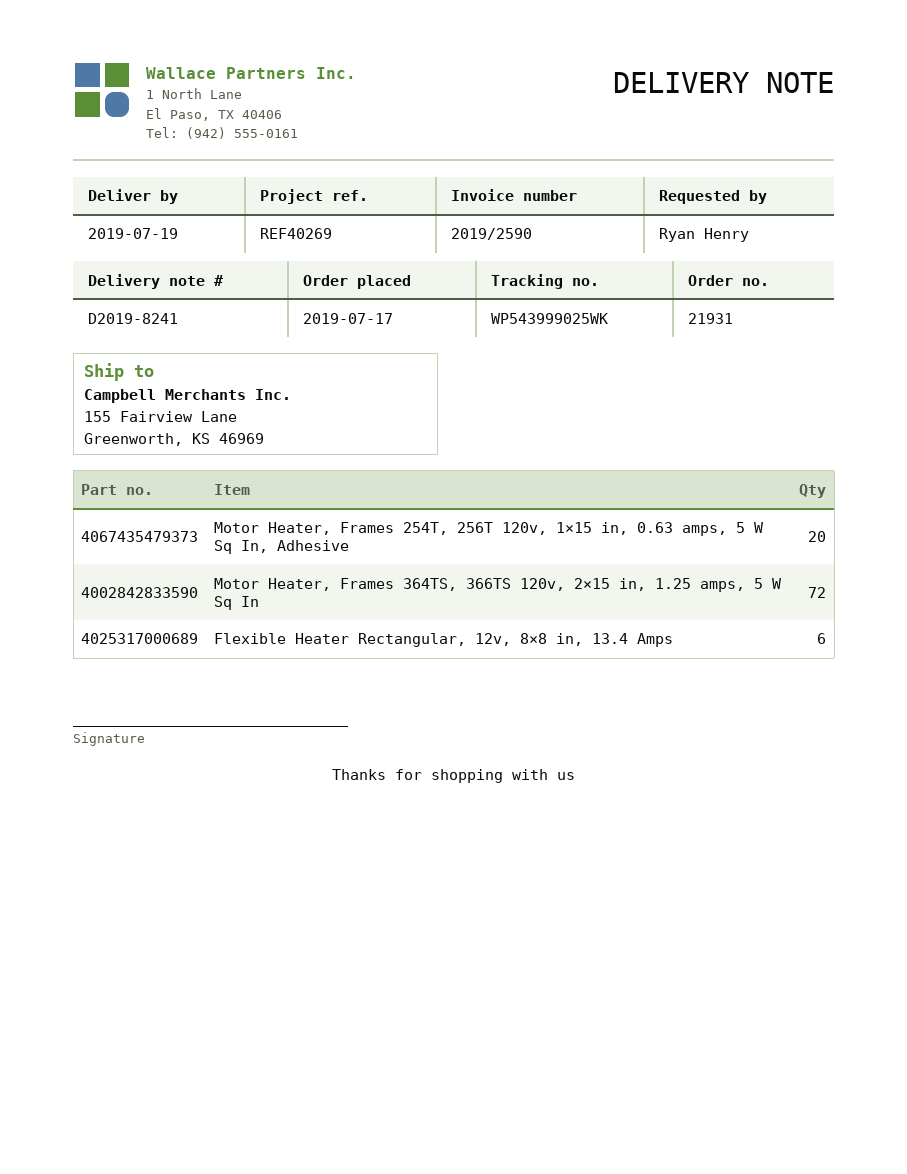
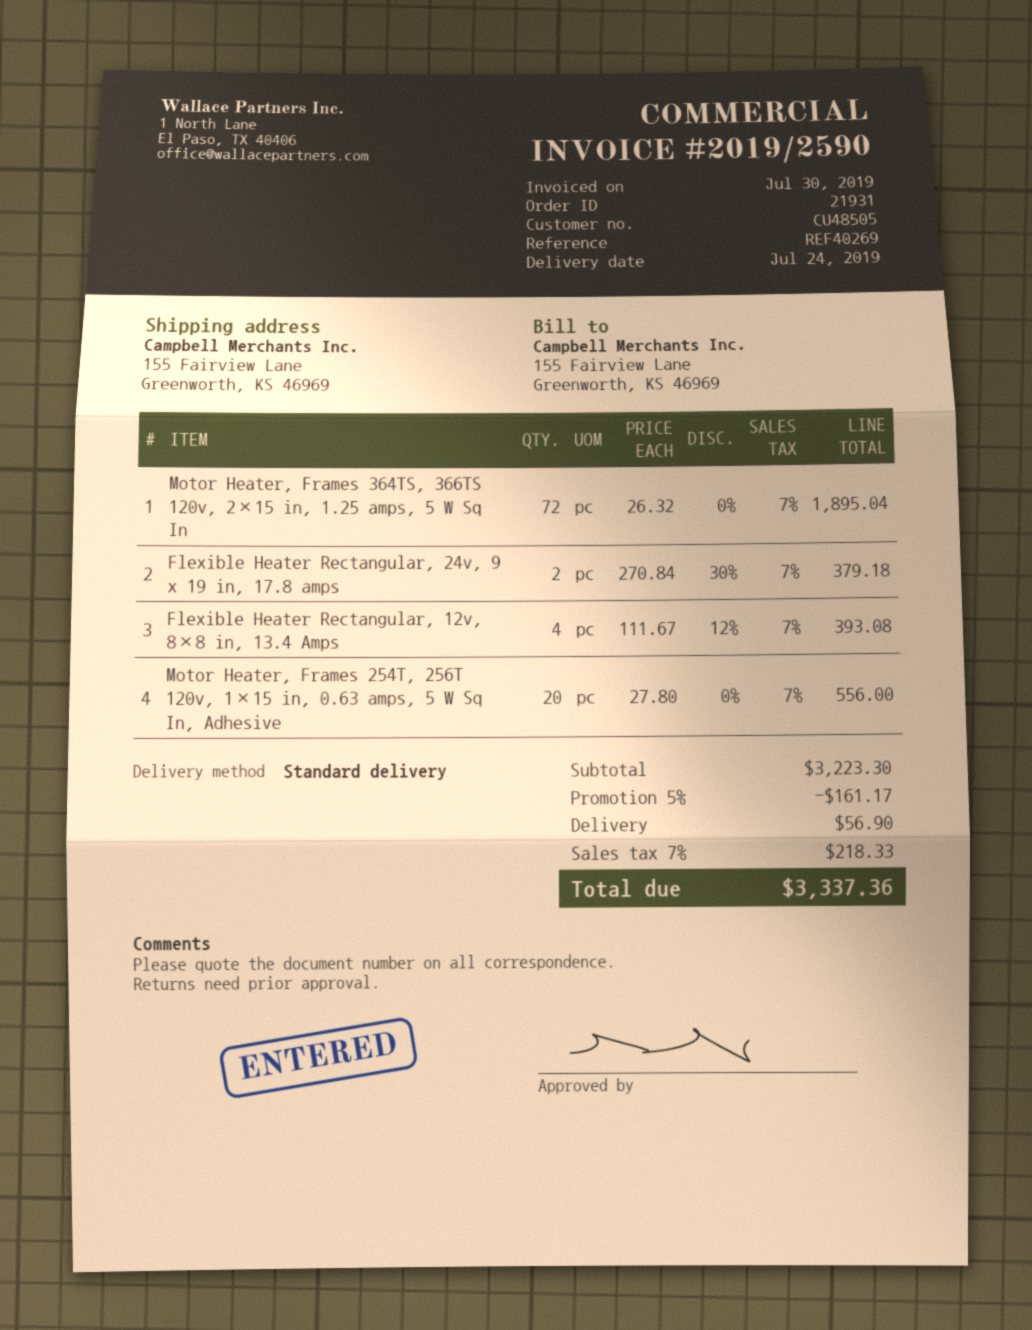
delivery date: 2019-07-19 -> 2019-07-24
Flexible Heater Rectangular, 12v, 8×8 in, 13.4 Amps: 6 -> 4
Flexible Heater Rectangular, 24v, 9 x 19 in, 17.8 amps: none -> 2

